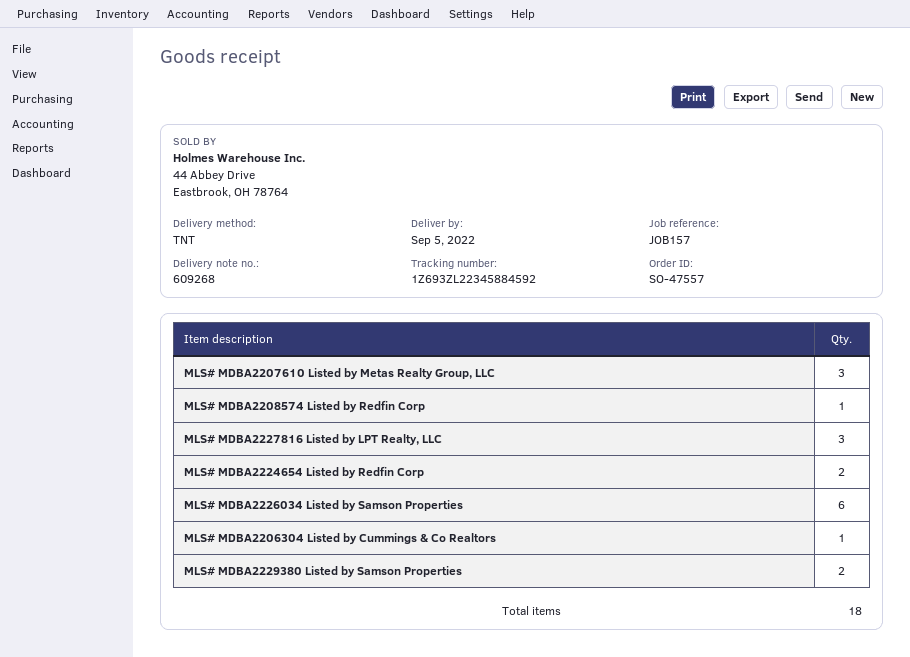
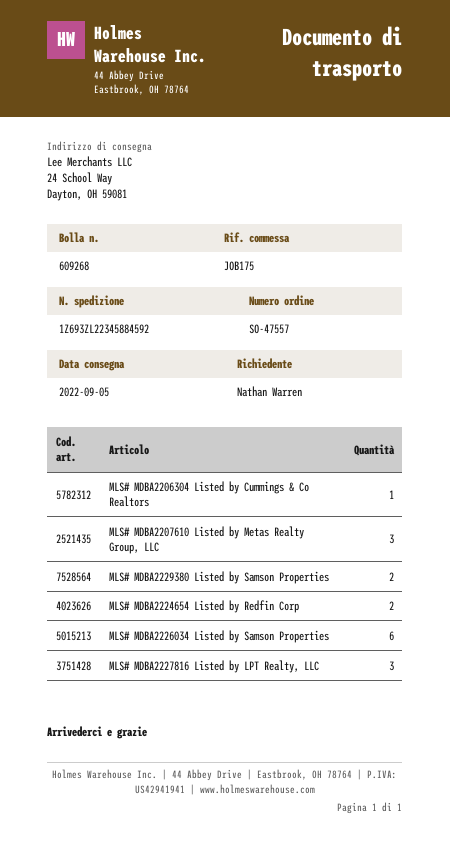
reference: JOB157 -> JOB175
MLS# MDBA2208574 Listed by Redfin Corp: 1 -> none

